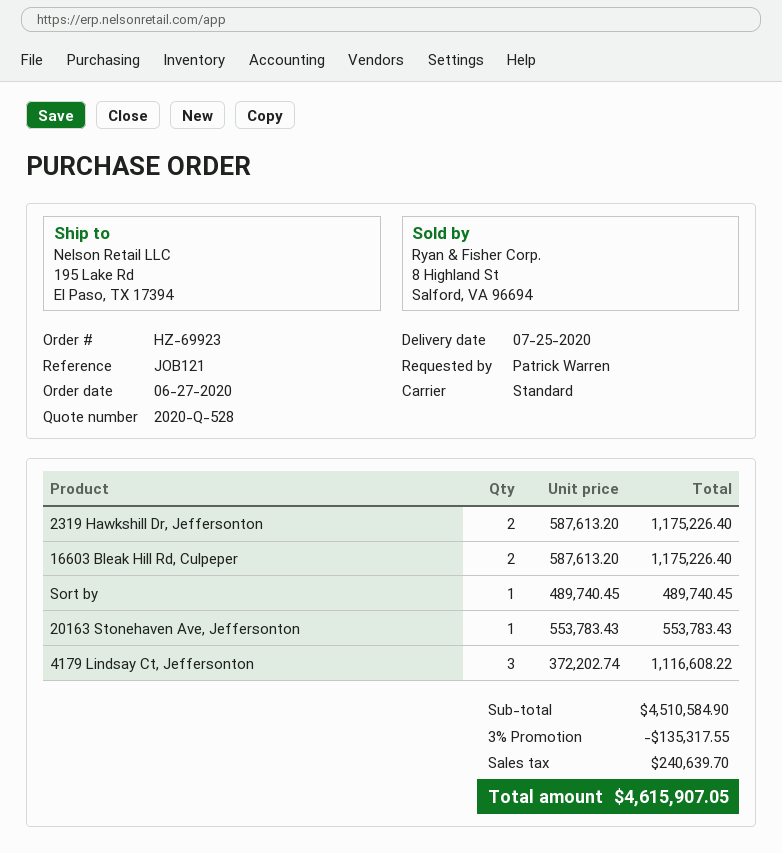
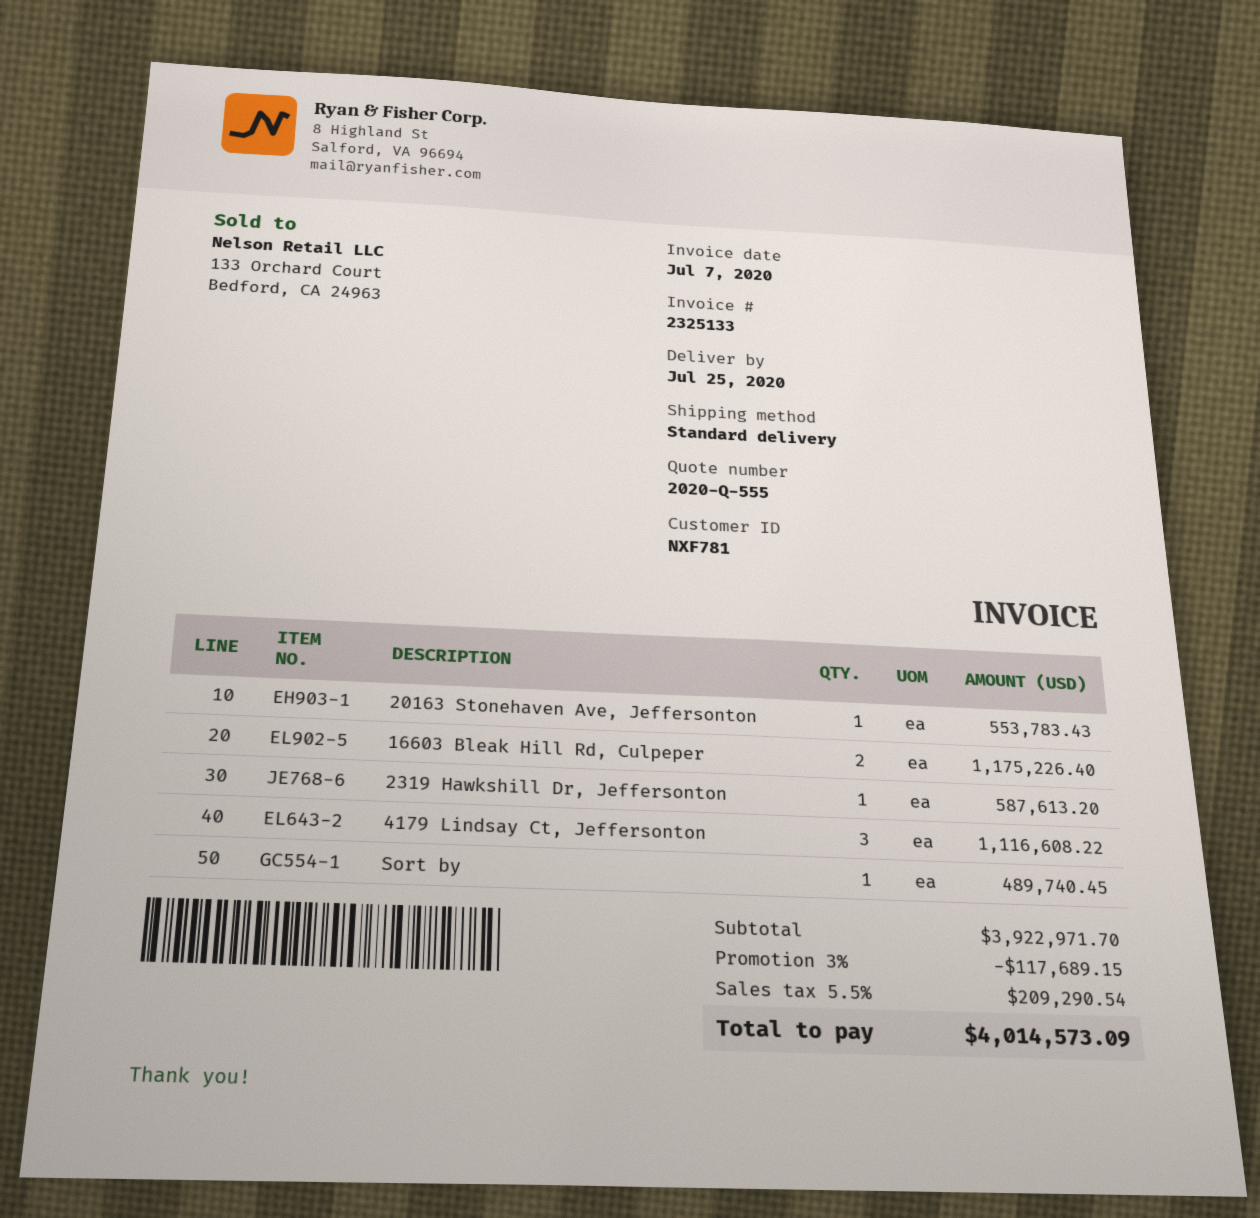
quote number: 2020-Q-528 -> 2020-Q-555
2319 Hawkshill Dr, Jeffersonton: 2 for 1175226.40 -> 1 for 587613.20
subtotal: 4510584.90 -> 3922971.70
discount: 3% = 135317.55 -> 3% = 117689.15
tax: 240639.70 -> 209290.54
total: 4615907.05 -> 4014573.09

